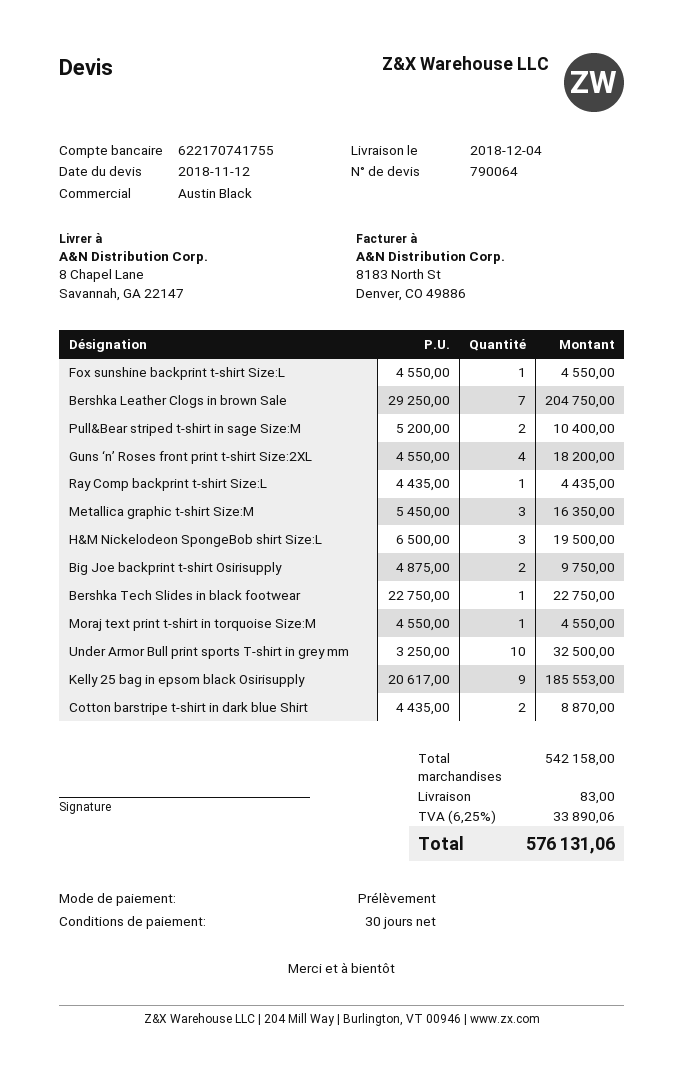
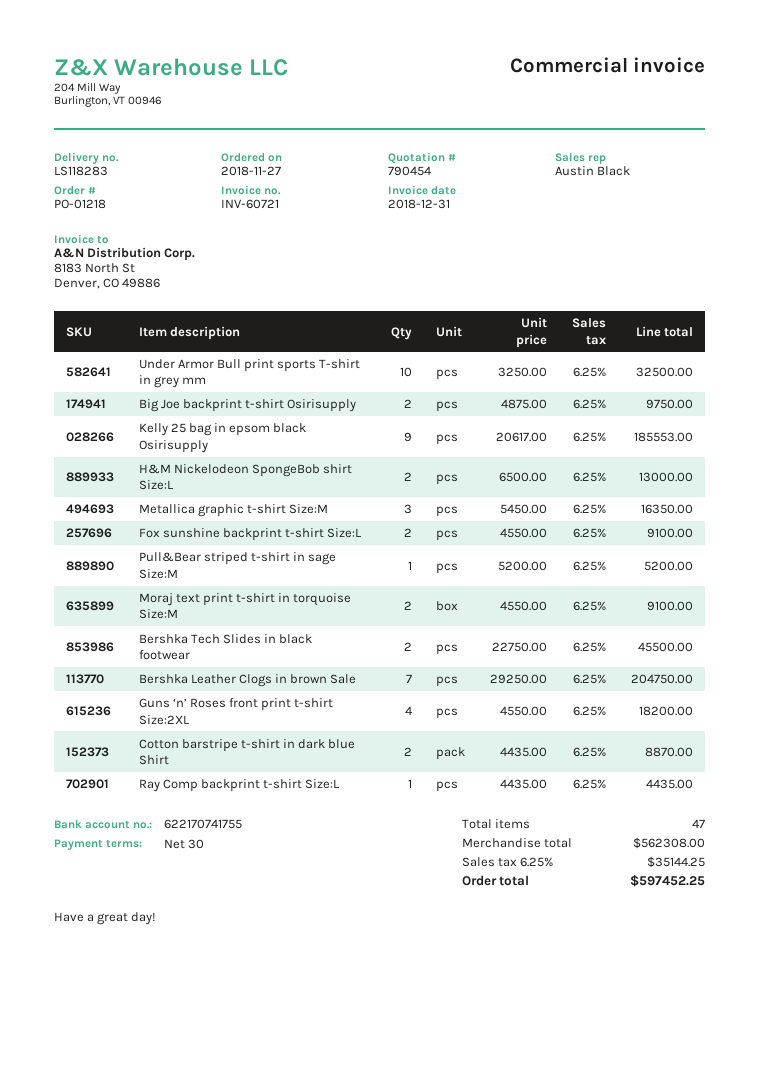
quote number: 790064 -> 790454
Fox sunshine backprint t-shirt Size:L: 1 x 4550.00 = 4550.00 -> 2 x 4550.00 = 9100.00
Pull&Bear striped t-shirt in sage Size:M: 2 x 5200.00 = 10400.00 -> 1 x 5200.00 = 5200.00
H&M Nickelodeon SpongeBob shirt Size:L: 3 x 6500.00 = 19500.00 -> 2 x 6500.00 = 13000.00
Bershka Tech Slides in black footwear: 1 x 22750.00 = 22750.00 -> 2 x 22750.00 = 45500.00
Moraj text print t-shirt in torquoise Size:M: 1 x 4550.00 = 4550.00 -> 2 x 4550.00 = 9100.00
subtotal: 542158.00 -> 562308.00
shipping: 83.00 -> none
tax: 6.25% = 33890.06 -> 6.25% = 35144.25
total: 576131.06 -> 597452.25

